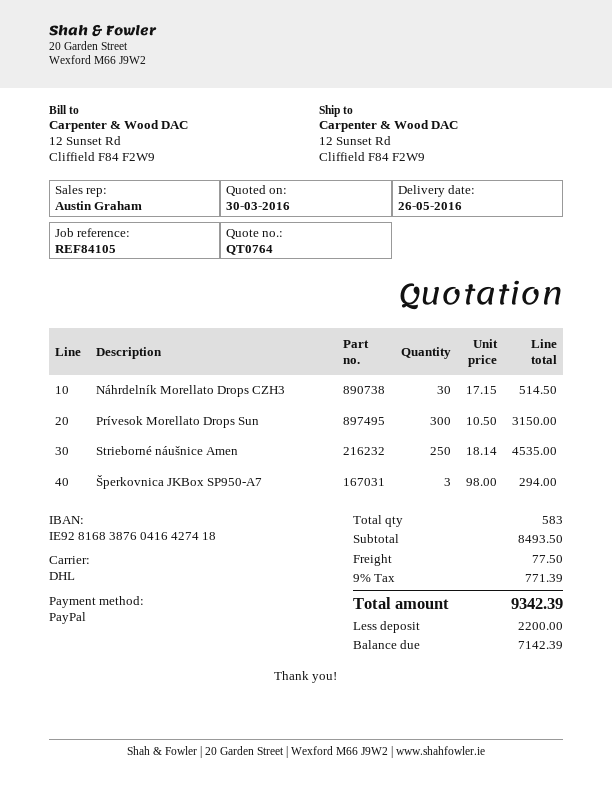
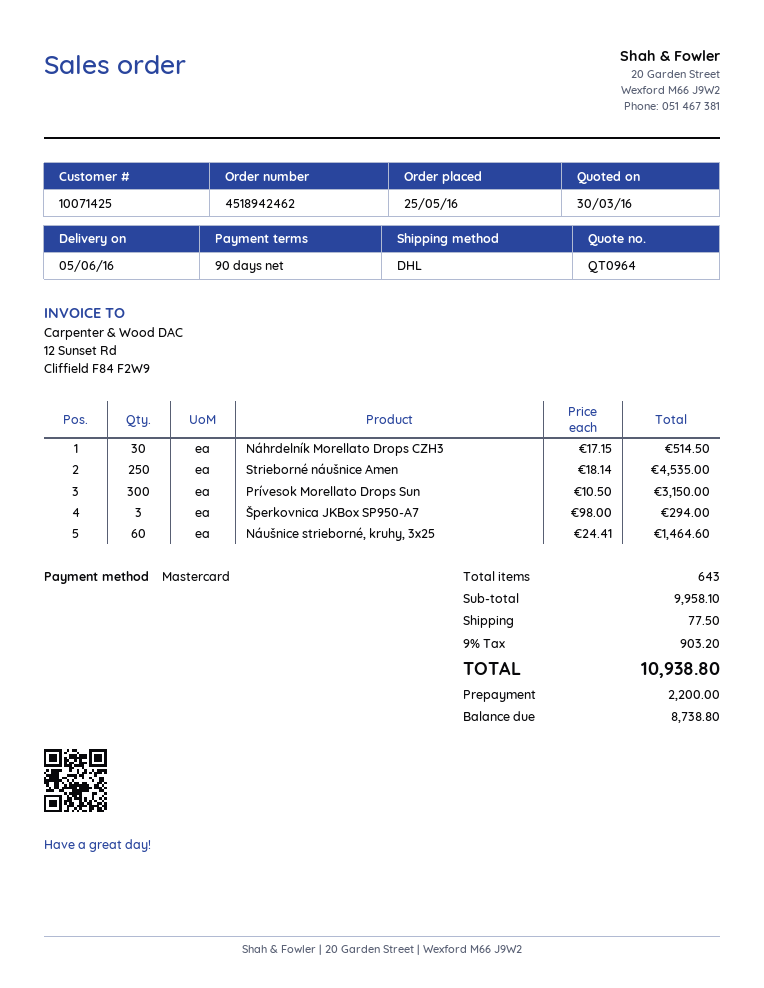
quote number: QT0764 -> QT0964
delivery date: 2016-05-26 -> 2016-06-05
payment method: PayPal -> Mastercard
Náušnice strieborné, kruhy, 3x25: none -> 60 x 24.41 = 1464.60
total quantity: 583 -> 643
subtotal: 8493.50 -> 9958.10
tax: 9% = 771.39 -> 9% = 903.20
total: 9342.39 -> 10938.80
balance: 7142.39 -> 8738.80

